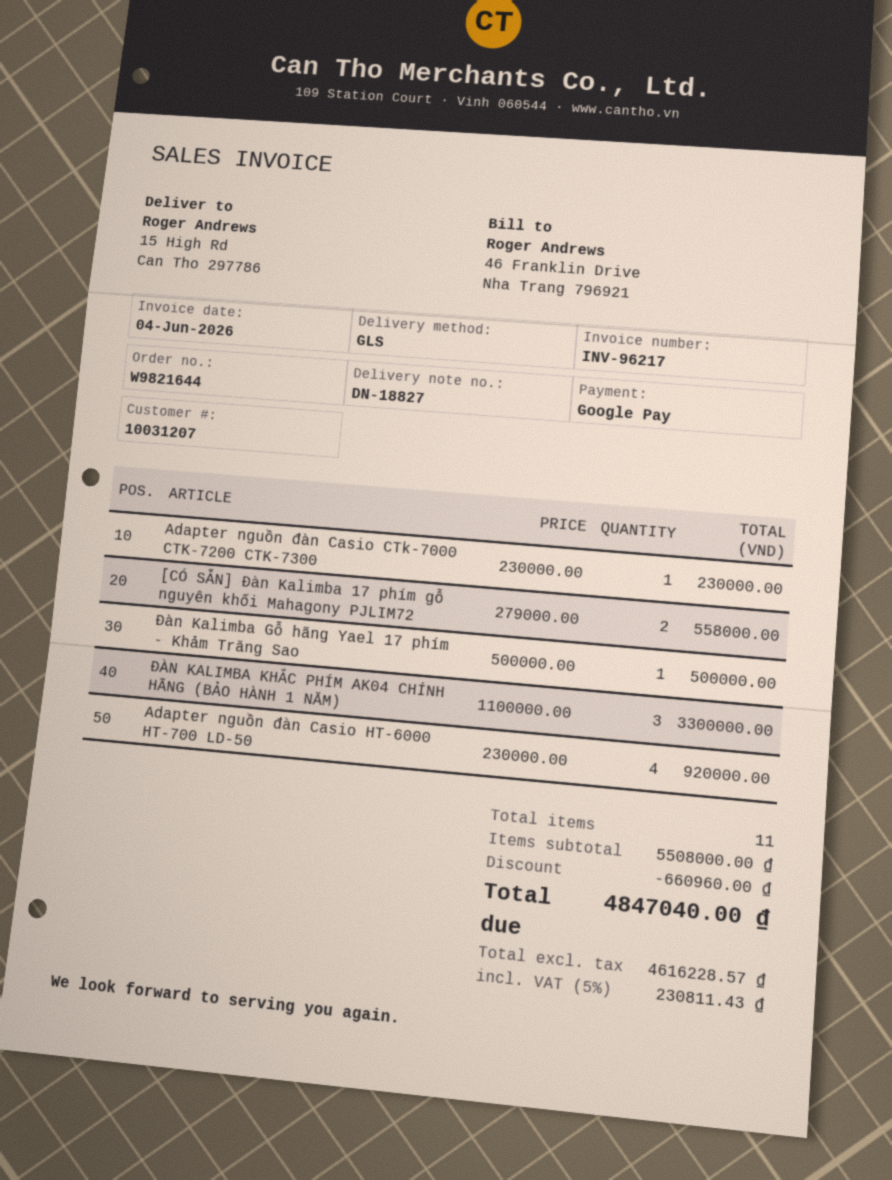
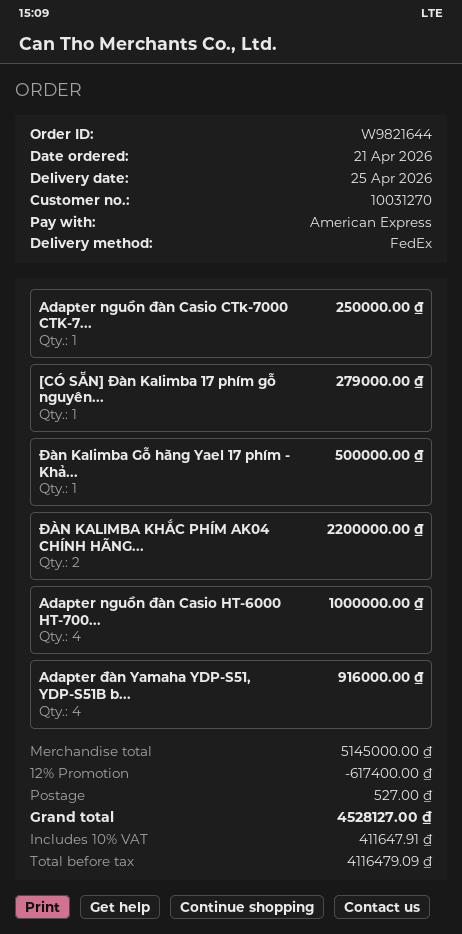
customer number: 10031207 -> 10031270
payment method: Google Pay -> American Express
shipping method: GLS -> FedEx
Adapter nguồn đàn Casio CTk-7000 CTK-7200 CTK-7300: 1 for 230000.00 -> 1 for 250000.00
[CÓ SẴN] Đàn Kalimba 17 phím gỗ nguyên khối Mahagony PJLIM72: 2 for 558000.00 -> 1 for 279000.00
ĐÀN KALIMBA KHẮC PHÍM AK04 CHÍNH HÃNG (BẢO HÀNH 1 NĂM): 3 for 3300000.00 -> 2 for 2200000.00
Adapter nguồn đàn Casio HT-6000 HT-700 LD-50: 4 for 920000.00 -> 4 for 1000000.00
Adapter đàn Yamaha YDP-S51, YDP-S51B b...: none -> 4 for 916000.00
subtotal: 5508000.00 -> 5145000.00
discount: 660960.00 -> 617400.00
shipping: none -> 527.00
net: 4616228.57 -> 4116479.09
tax: 5% = 230811.43 -> 10% = 411647.91
total: 4847040.00 -> 4528127.00

